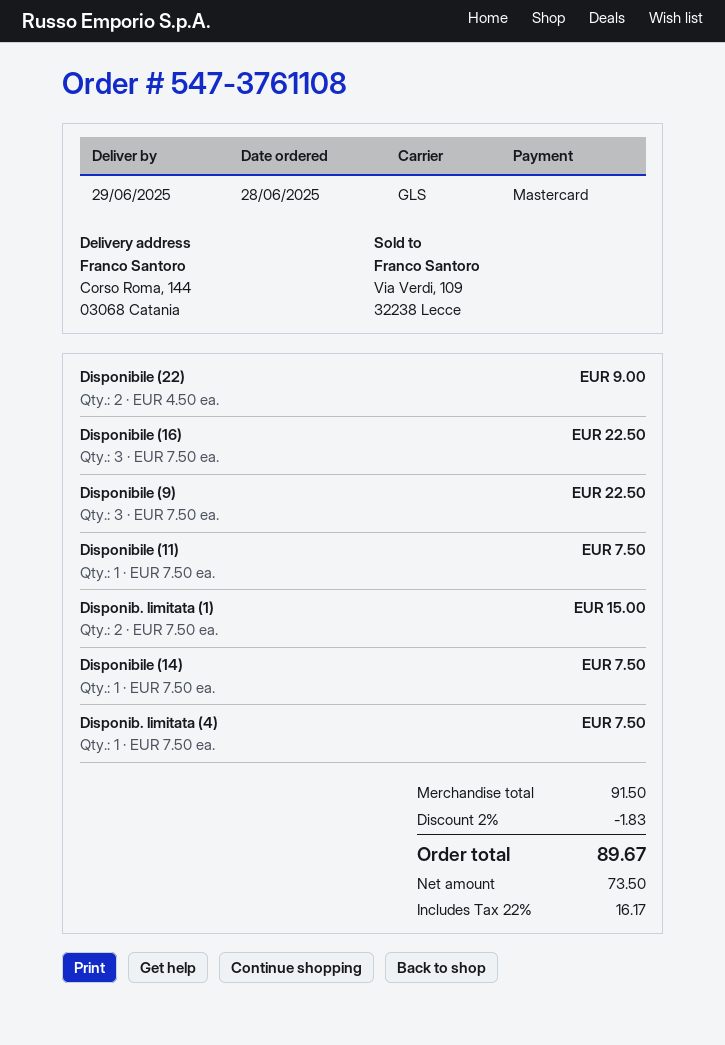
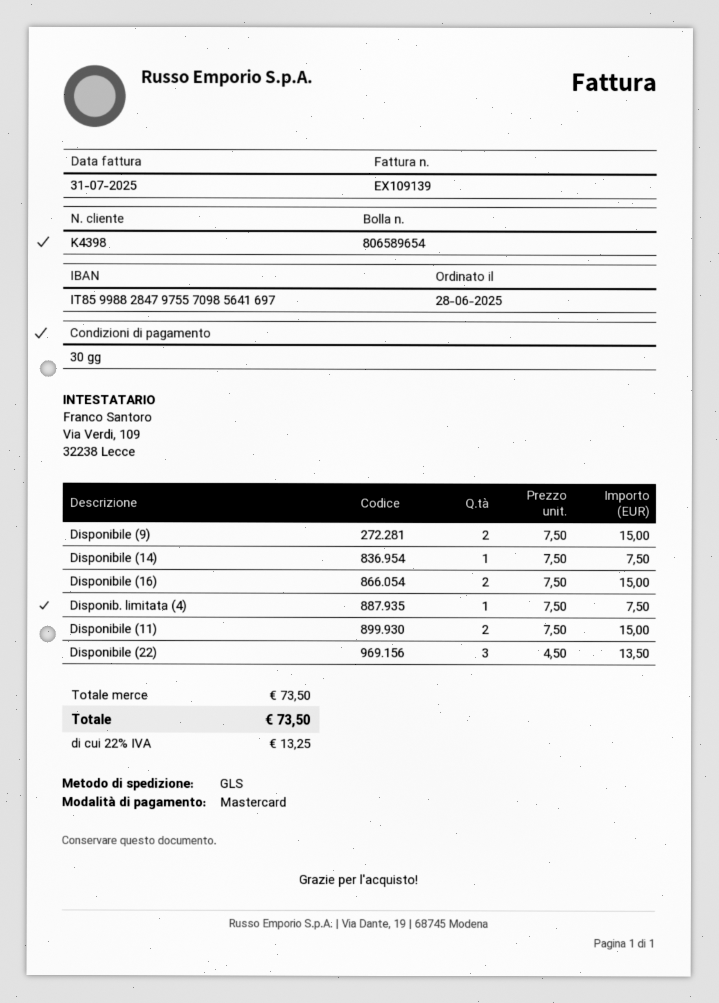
Disponibile (22): 2 x 4.50 = 9.00 -> 3 x 4.50 = 13.50
Disponibile (16): 3 x 7.50 = 22.50 -> 2 x 7.50 = 15.00
Disponibile (9): 3 x 7.50 = 22.50 -> 2 x 7.50 = 15.00
Disponibile (11): 1 x 7.50 = 7.50 -> 2 x 7.50 = 15.00
Disponib. limitata (1): 2 x 7.50 = 15.00 -> none
subtotal: 91.50 -> 73.50
discount: 2% = 1.83 -> none
tax: 22% = 16.17 -> 22% = 13.25
total: 89.67 -> 73.50

